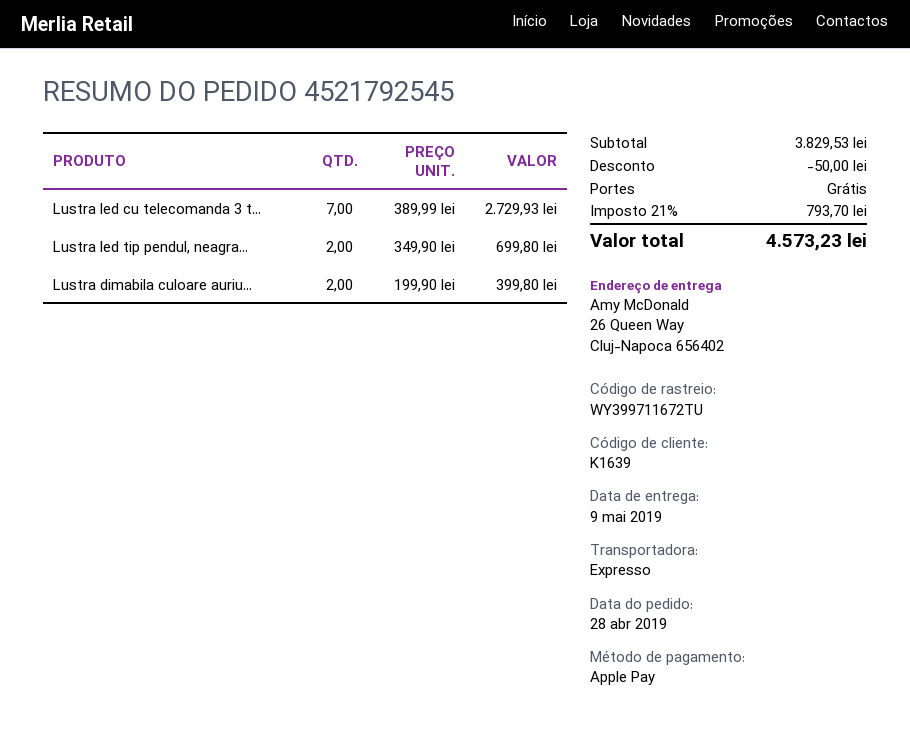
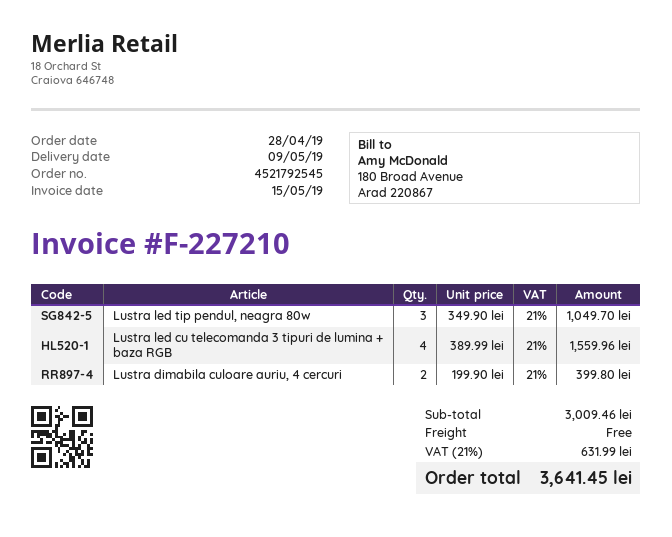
Lustra led cu telecomanda 3 t...: 7 x 389.99 = 2729.93 -> 4 x 389.99 = 1559.96
Lustra led tip pendul, neagra...: 2 x 349.90 = 699.80 -> 3 x 349.90 = 1049.70
subtotal: 3829.53 -> 3009.46
discount: 50.00 -> none
tax: 21% = 793.70 -> 21% = 631.99
total: 4573.23 -> 3641.45

